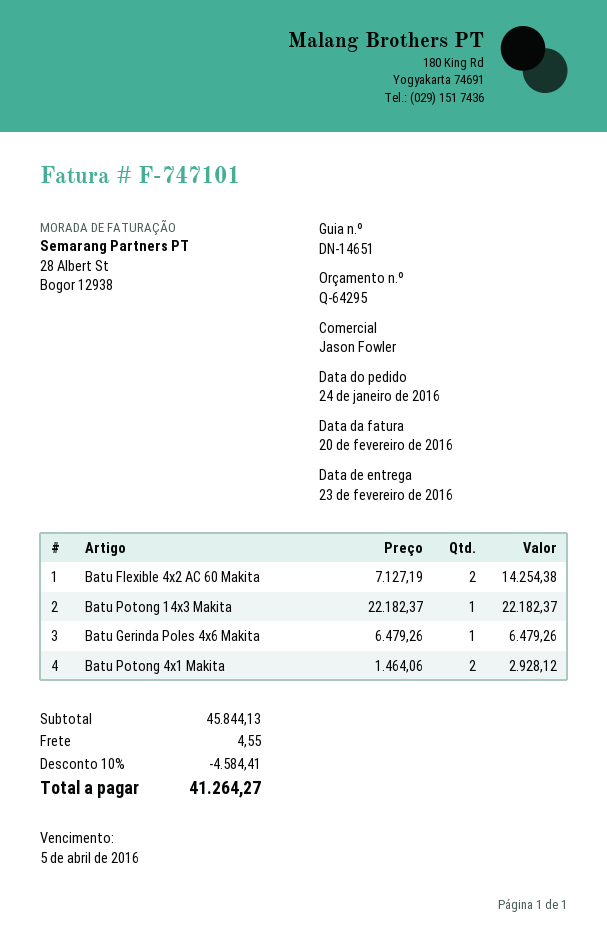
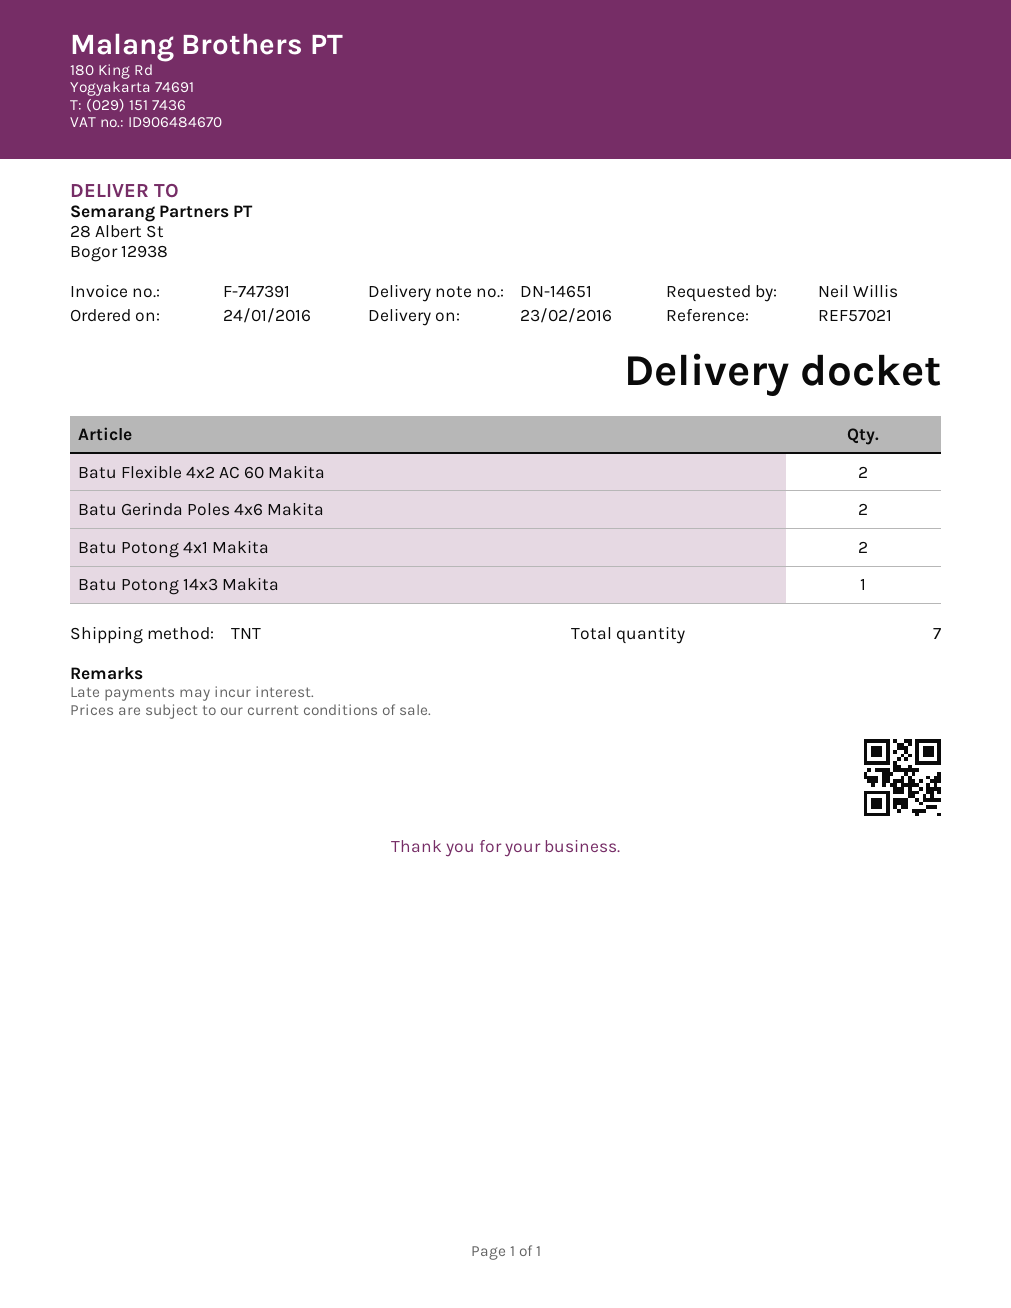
invoice number: F-747101 -> F-747391
Batu Gerinda Poles 4x6 Makita: 1 -> 2

